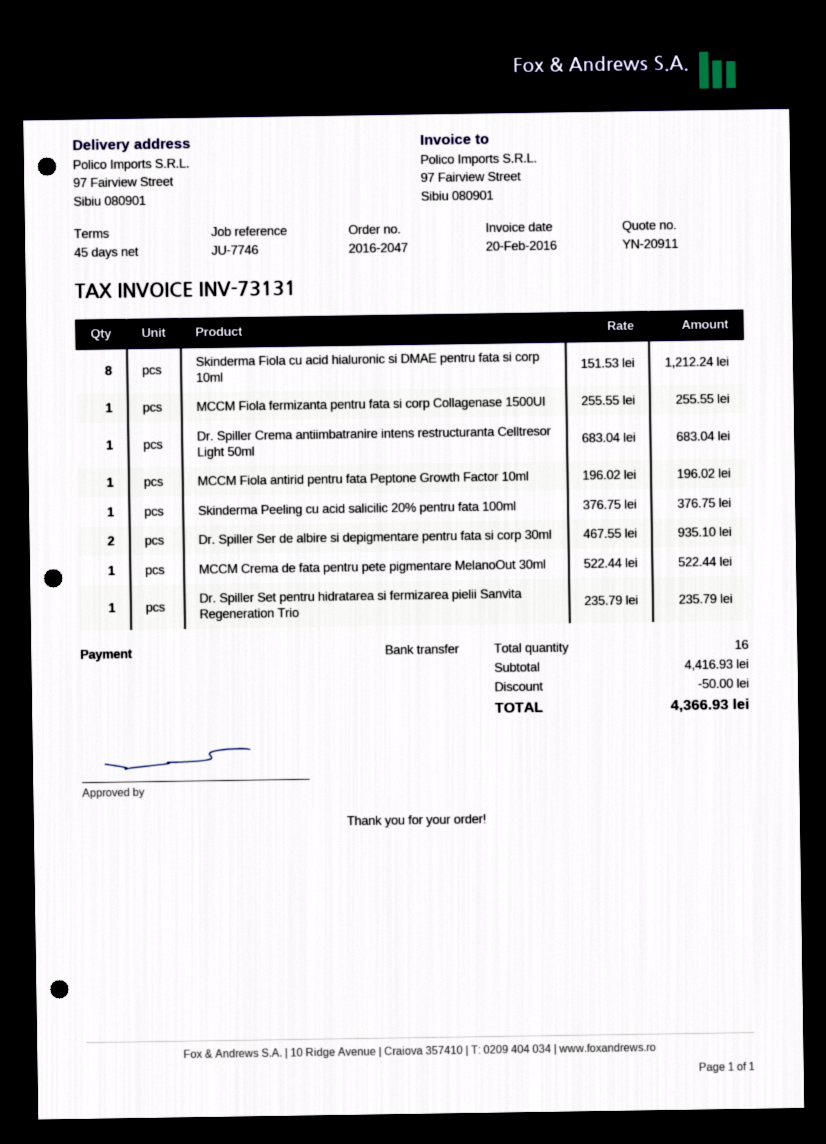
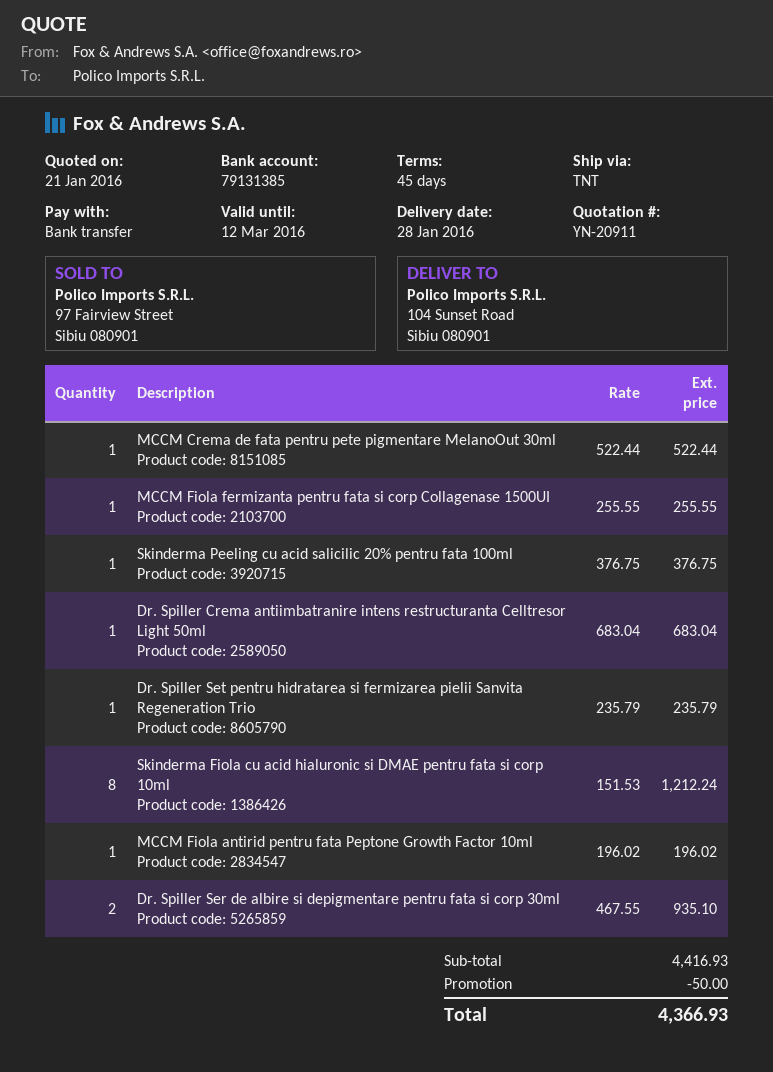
ship to: 97 Fairview Street, Sibiu 080901 -> 104 Sunset Road, Sibiu 080901

